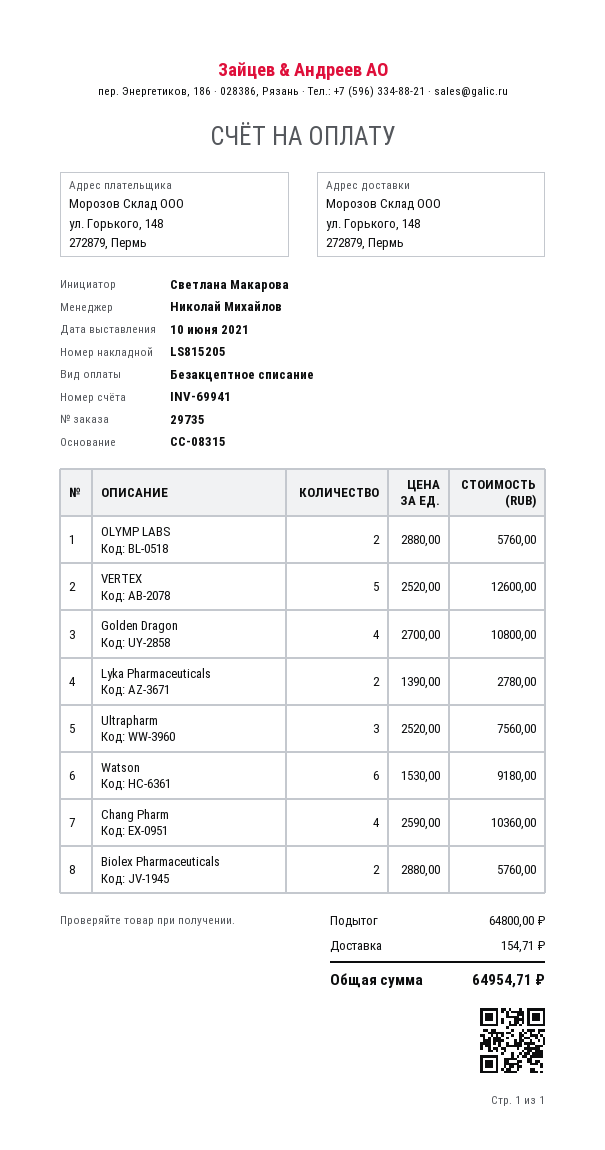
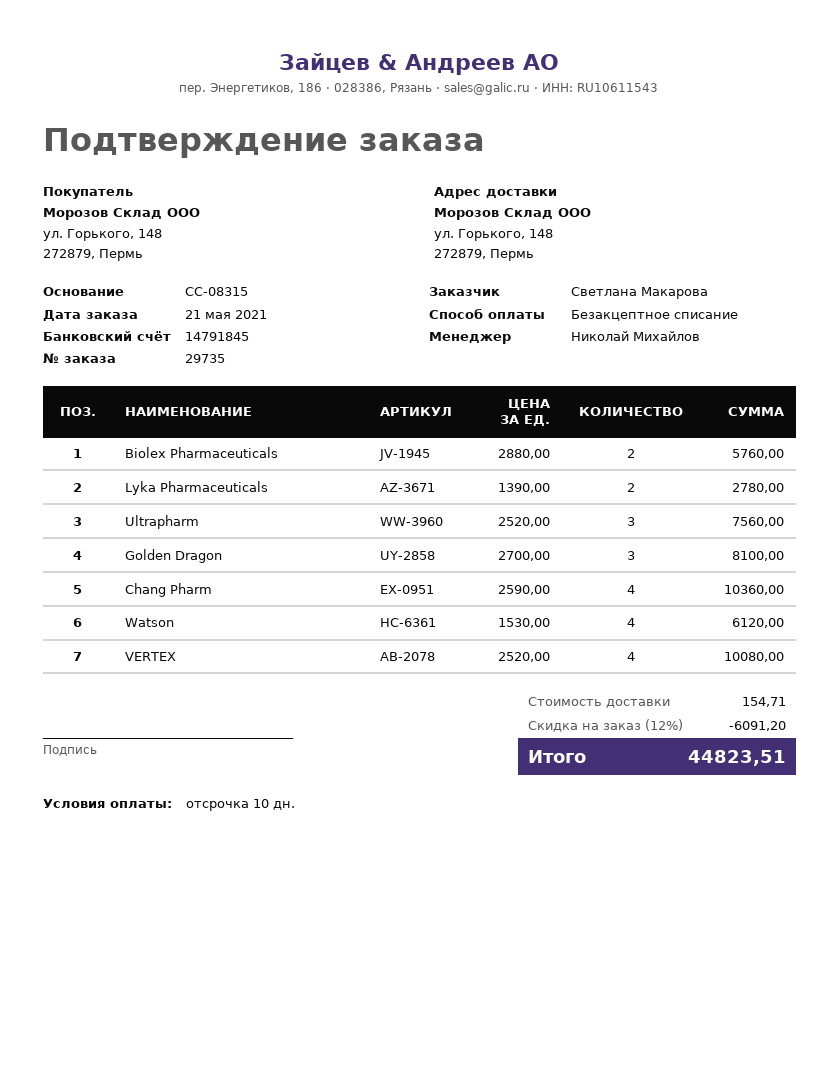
OLYMP LABS: 2 x 2880.00 = 5760.00 -> none
VERTEX: 5 x 2520.00 = 12600.00 -> 4 x 2520.00 = 10080.00
Golden Dragon: 4 x 2700.00 = 10800.00 -> 3 x 2700.00 = 8100.00
Watson: 6 x 1530.00 = 9180.00 -> 4 x 1530.00 = 6120.00
discount: none -> 12% = 6091.20
total: 64954.71 -> 44823.51

